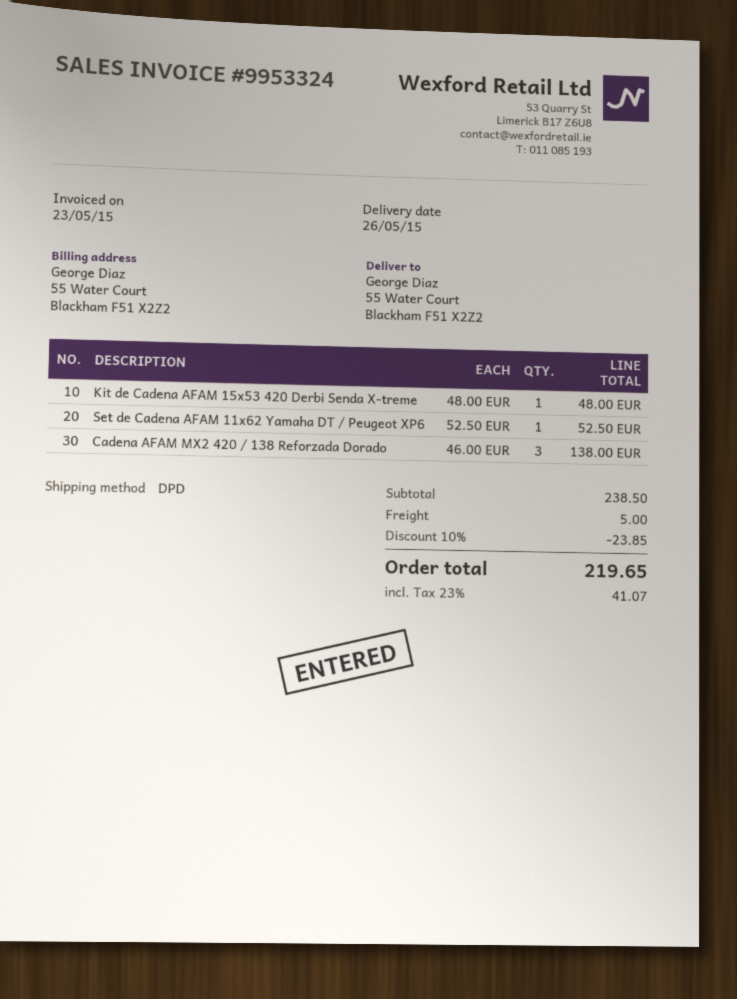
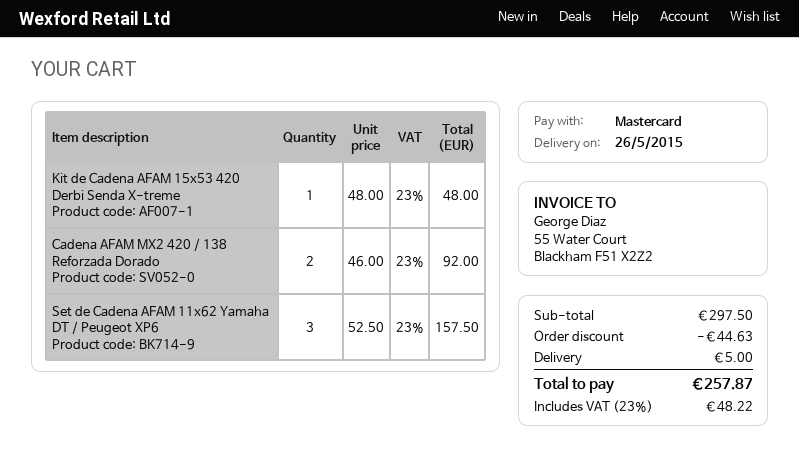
Set de Cadena AFAM 11x62 Yamaha DT / Peugeot XP6: 1 x 52.50 = 52.50 -> 3 x 52.50 = 157.50
Cadena AFAM MX2 420 / 138 Reforzada Dorado: 3 x 46.00 = 138.00 -> 2 x 46.00 = 92.00
subtotal: 238.50 -> 297.50
discount: 23.85 -> 44.63
tax: 23% = 41.07 -> 23% = 48.22
total: 219.65 -> 257.87

